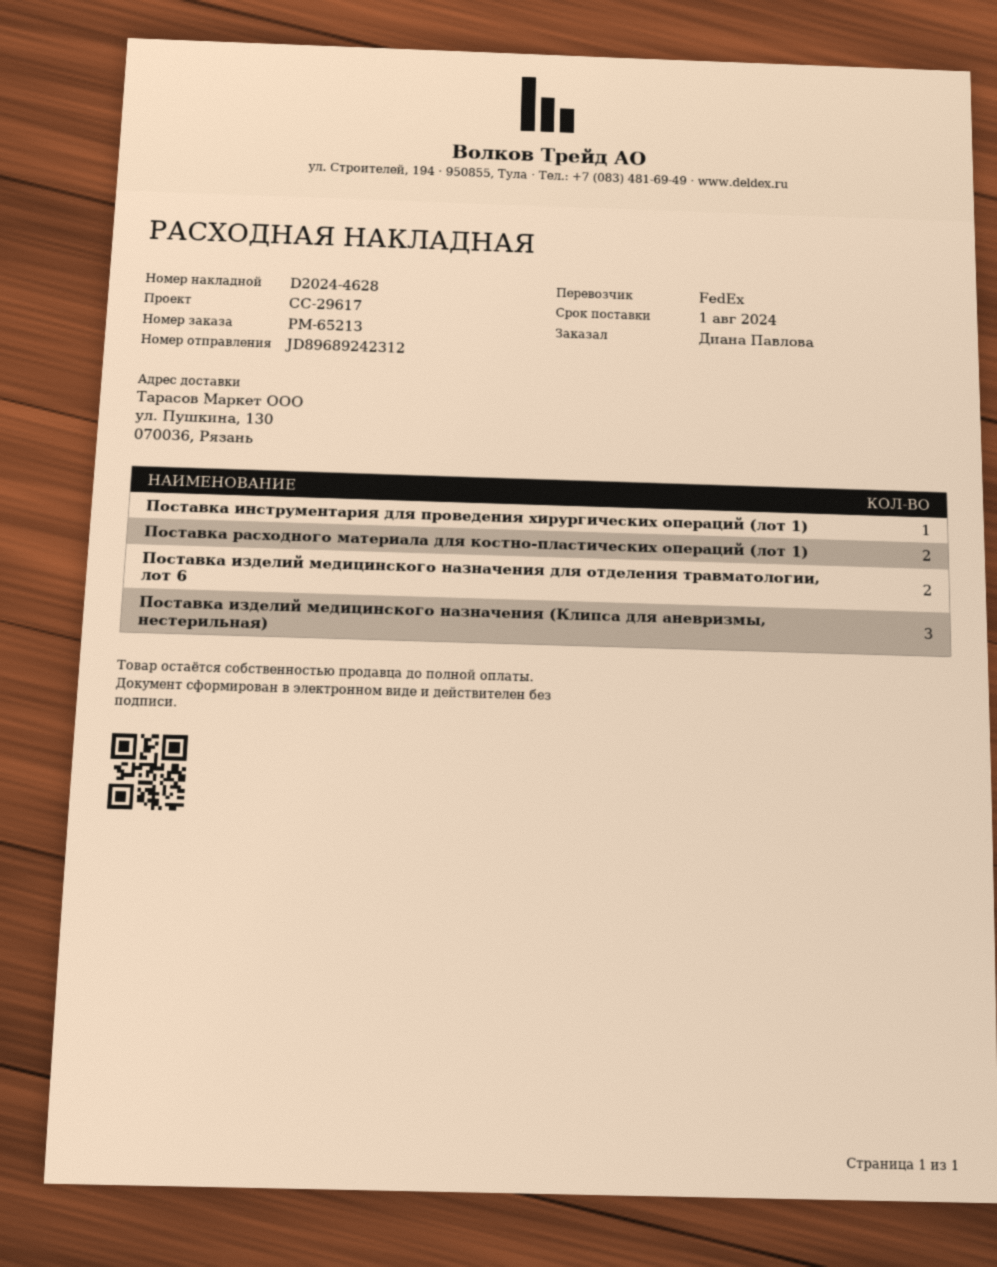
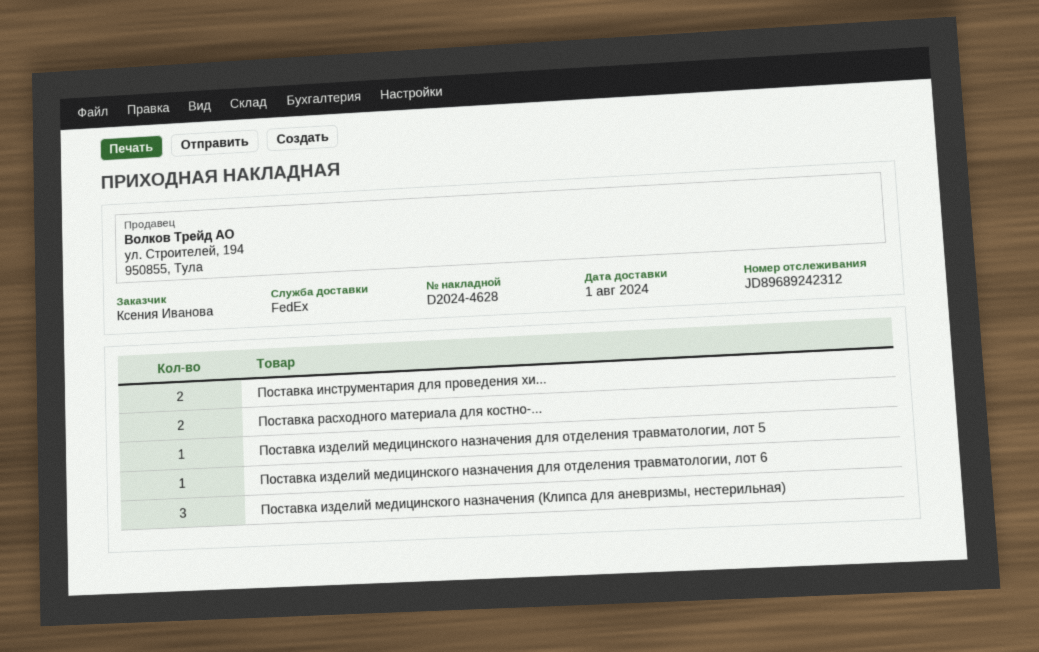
ordered by: Диана Павлова -> Ксения Иванова
Поставка инструментария для проведения хирургических операций (лот 1): 1 -> 2
Поставка изделий медицинского назначения для отделения травматологии, лот 6: 2 -> 1
Поставка изделий медицинского назначения для отделения травматологии, лот 5: none -> 1

